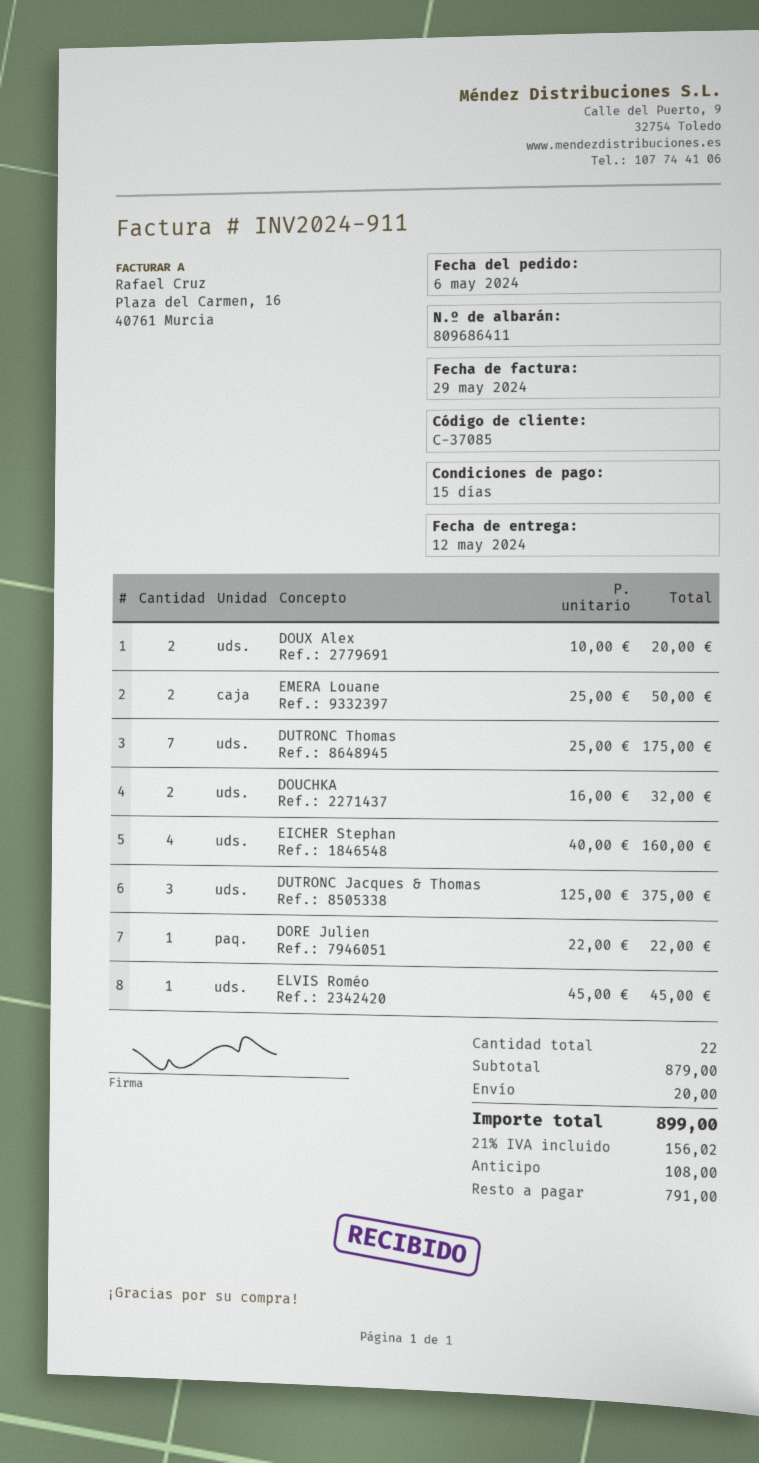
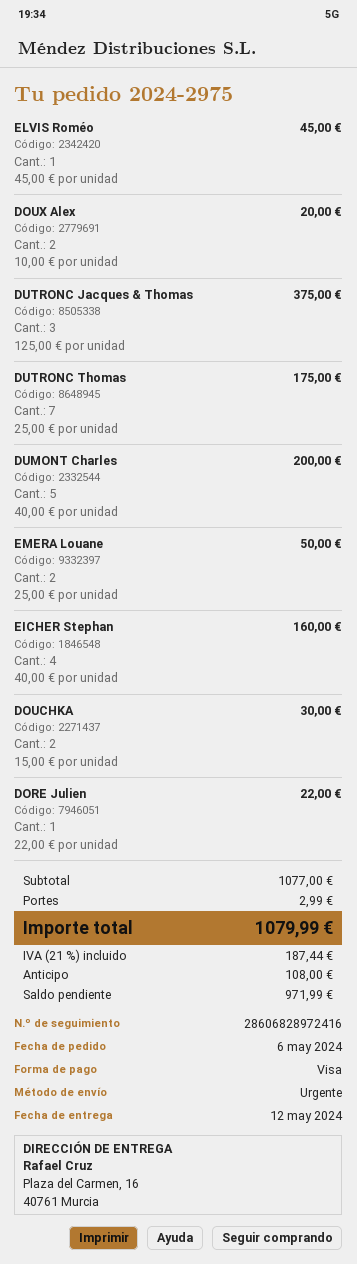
DOUCHKA: 2 x 16.00 = 32.00 -> 2 x 15.00 = 30.00
DUMONT Charles: none -> 5 x 40.00 = 200.00
subtotal: 879.00 -> 1077.00
shipping: 20.00 -> 2.99
tax: 21% = 156.02 -> 21% = 187.44
total: 899.00 -> 1079.99
balance: 791.00 -> 971.99

